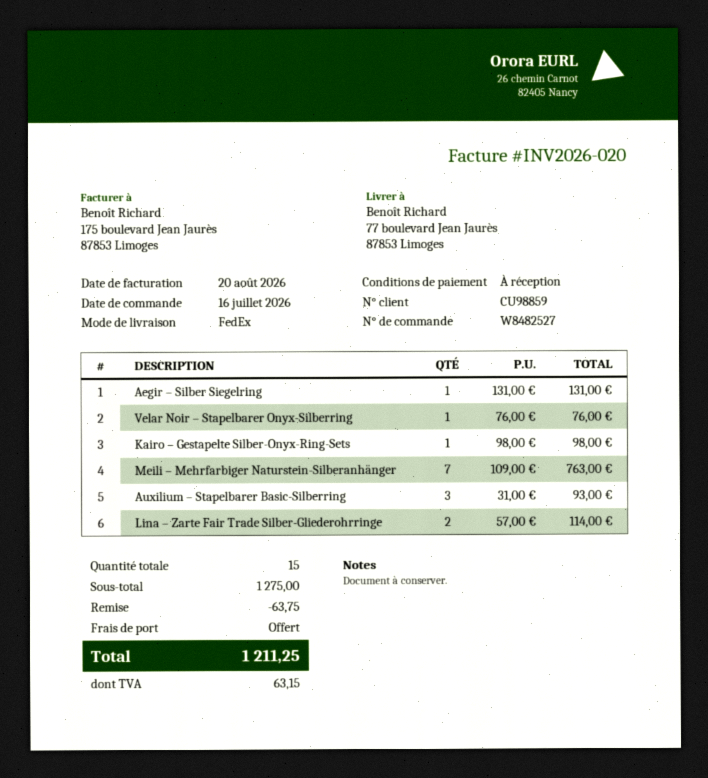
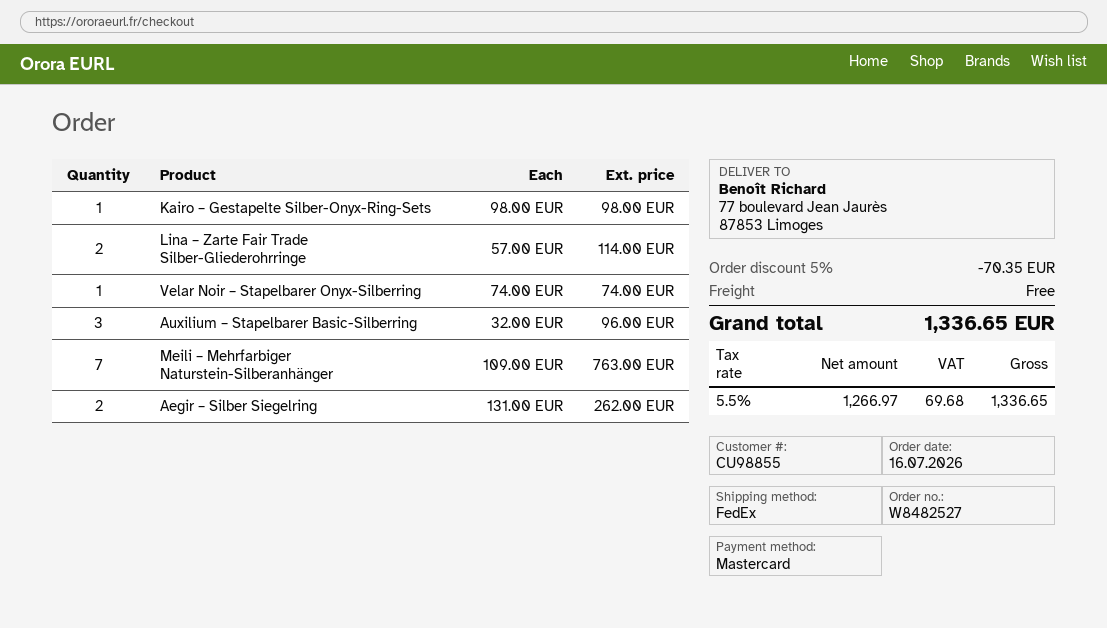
customer number: CU98859 -> CU98855
Aegir – Silber Siegelring: 1 x 131.00 = 131.00 -> 2 x 131.00 = 262.00
Velar Noir – Stapelbarer Onyx-Silberring: 1 x 76.00 = 76.00 -> 1 x 74.00 = 74.00
Auxilium – Stapelbarer Basic-Silberring: 3 x 31.00 = 93.00 -> 3 x 32.00 = 96.00
discount: 63.75 -> 70.35
tax: 63.15 -> 69.68
total: 1211.25 -> 1336.65

